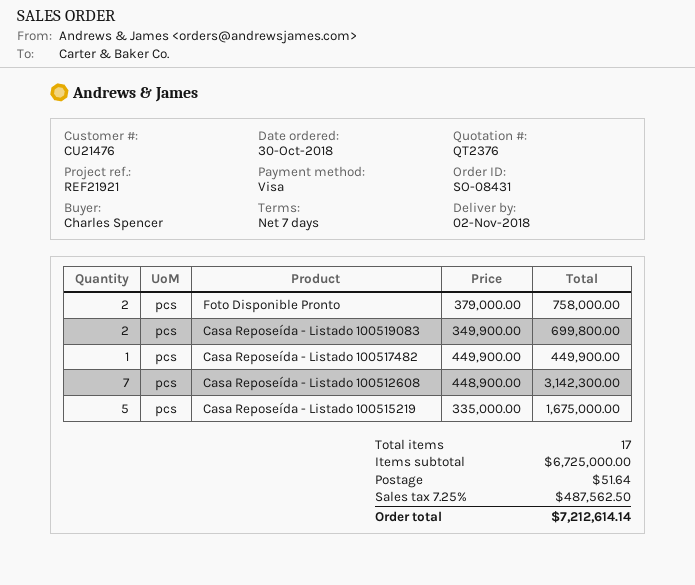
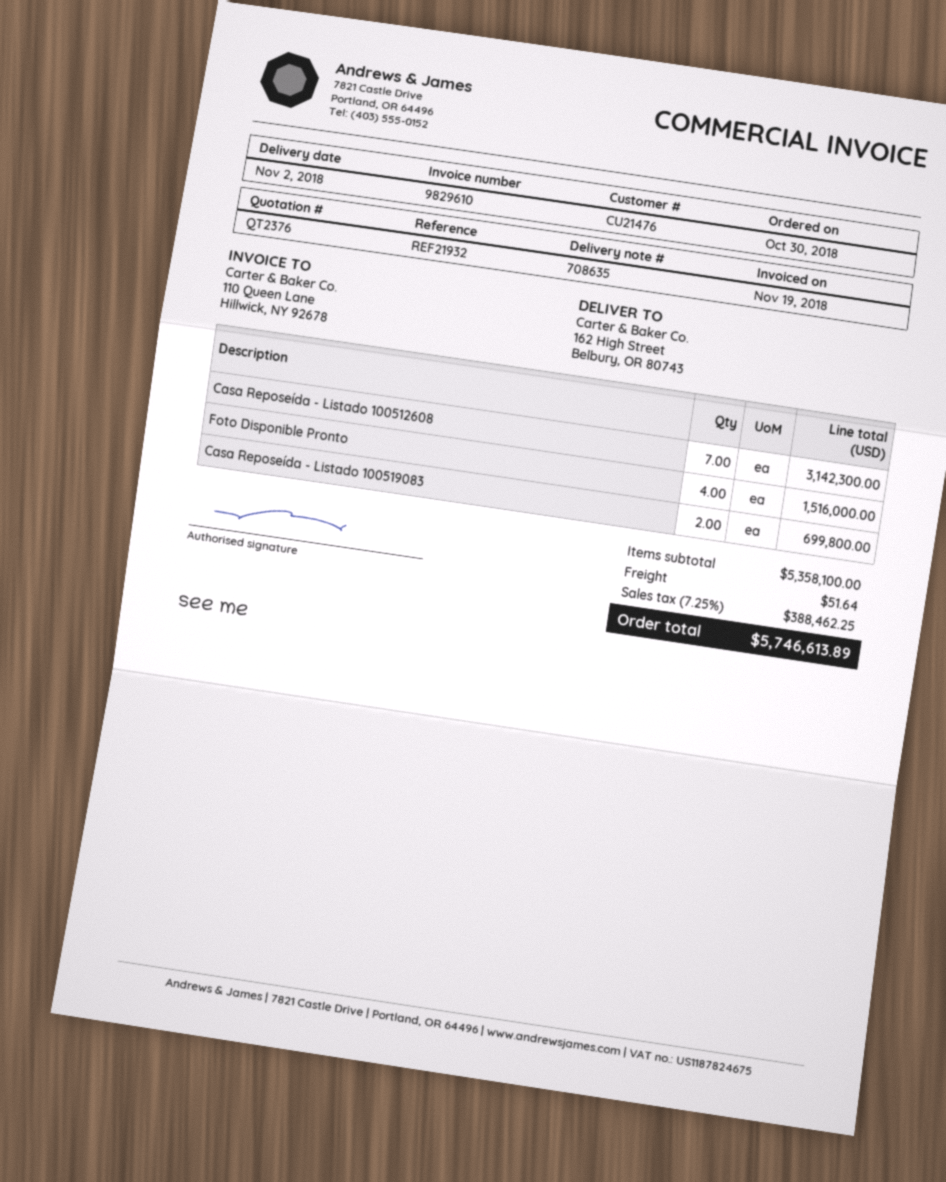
reference: REF21921 -> REF21932
Foto Disponible Pronto: 2 for 758000.00 -> 4 for 1516000.00
Casa Reposeída - Listado 100517482: 1 for 449900.00 -> none
Casa Reposeída - Listado 100515219: 5 for 1675000.00 -> none
subtotal: 6725000.00 -> 5358100.00
tax: 7.25% = 487562.50 -> 7.25% = 388462.25
total: 7212614.14 -> 5746613.89

